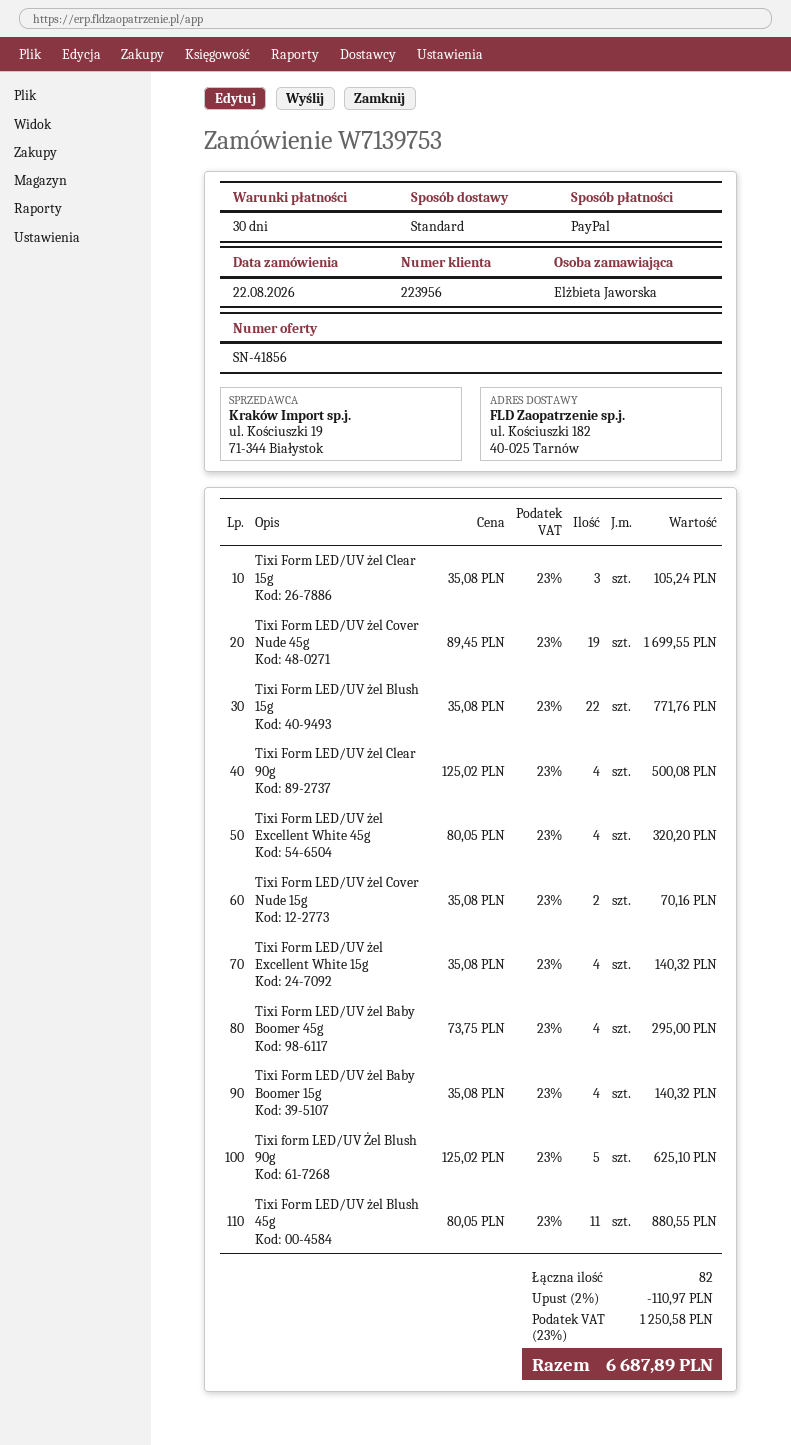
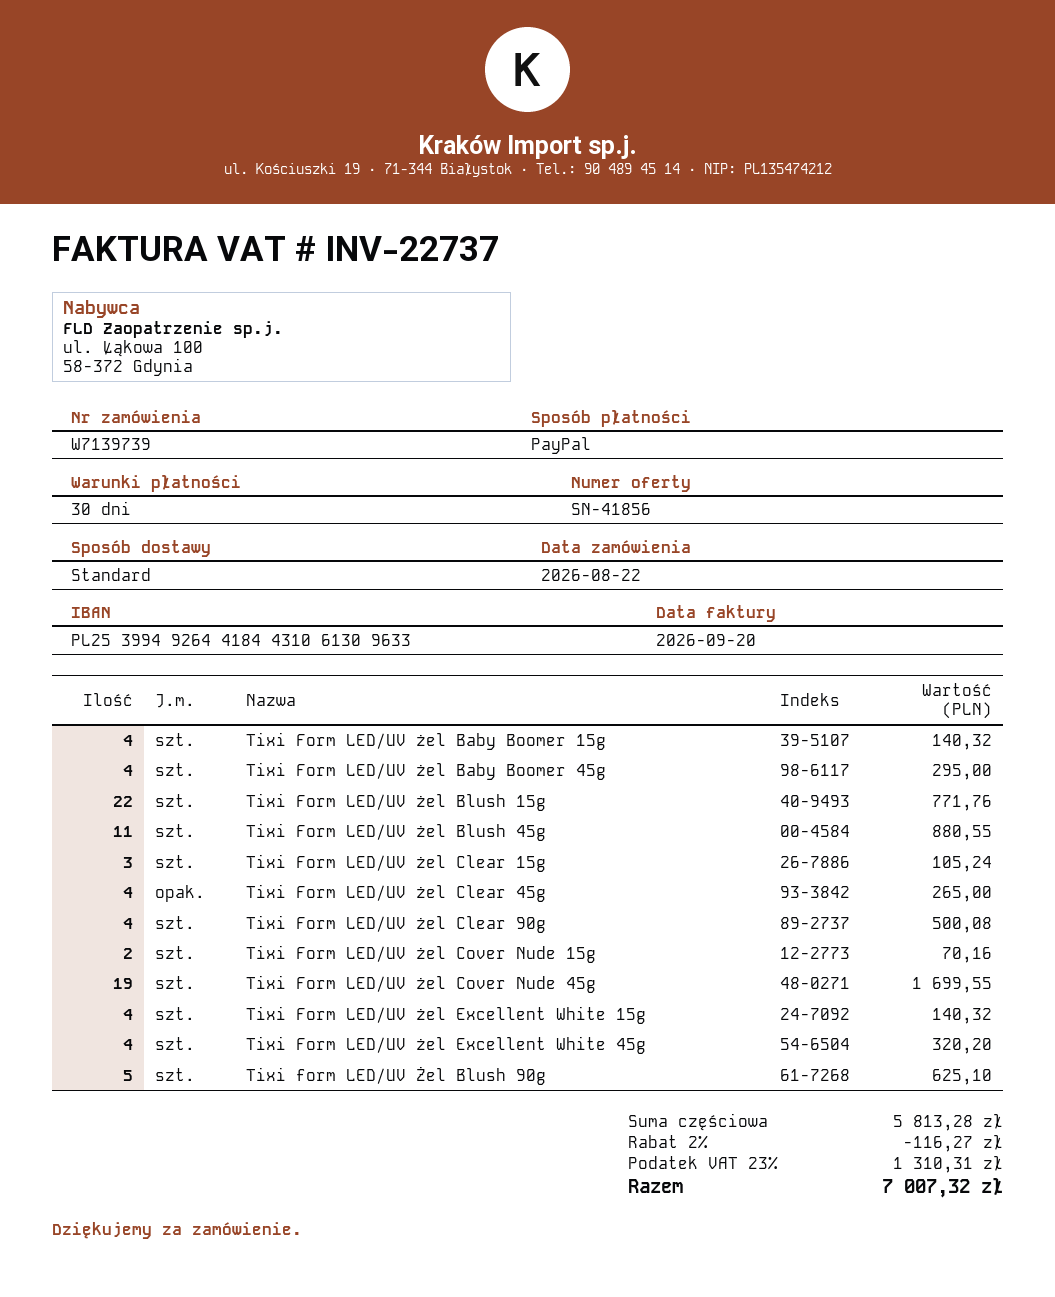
order number: W7139753 -> W7139739
Tixi Form LED/UV żel Clear 45g: none -> 4 for 265.00
discount: 2% = 110.97 -> 2% = 116.27
tax: 23% = 1250.58 -> 23% = 1310.31
total: 6687.89 -> 7007.32

